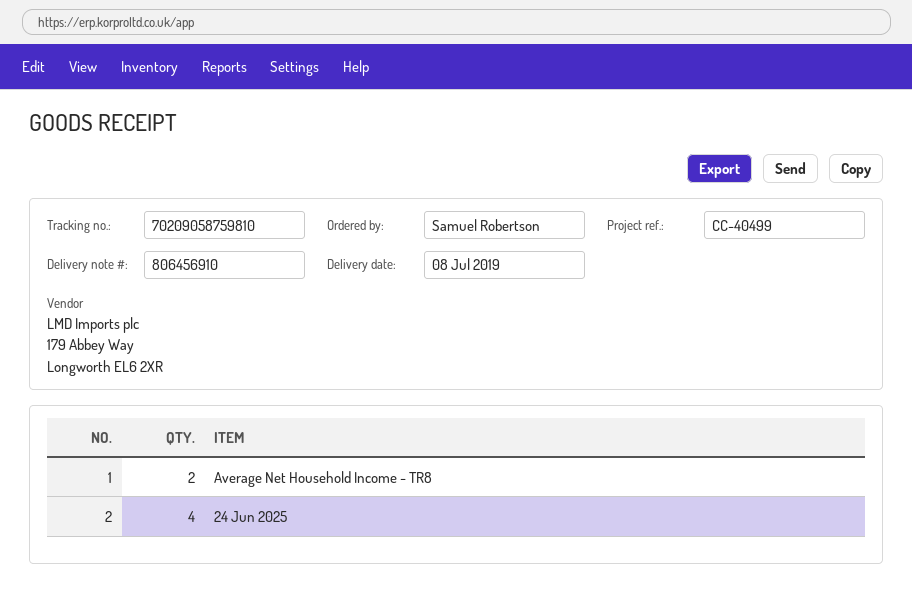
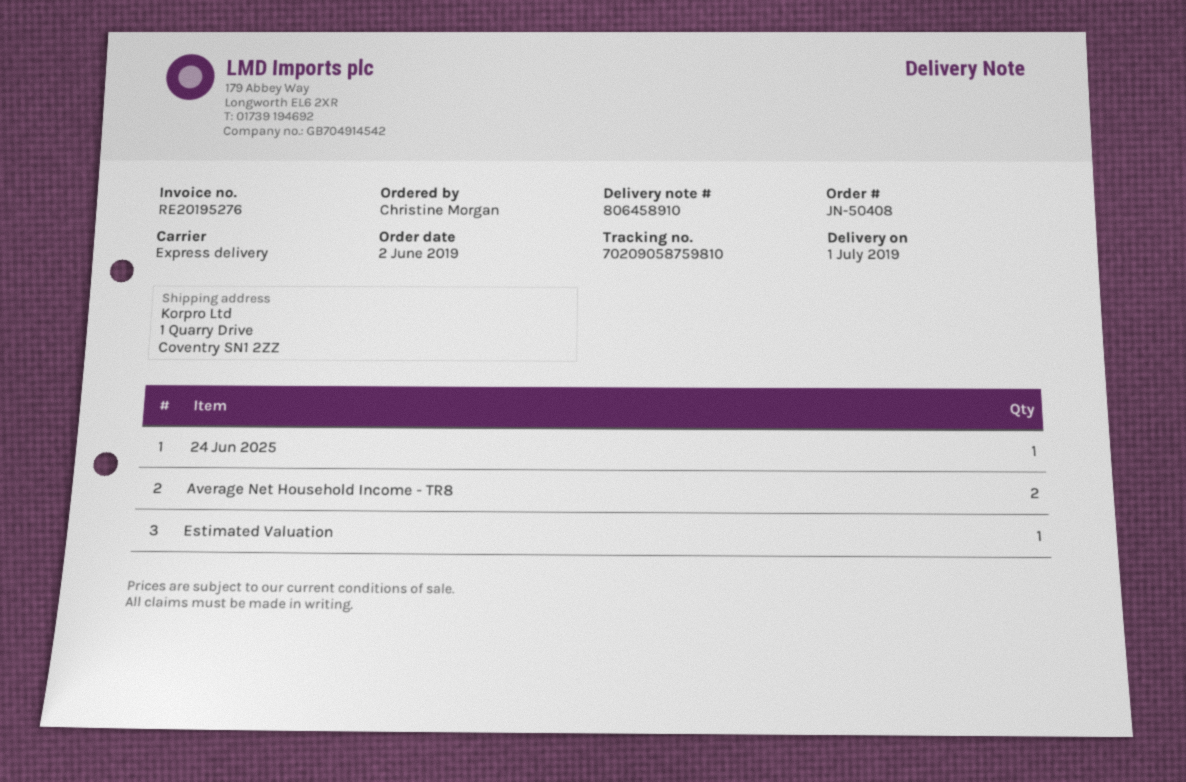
delivery note number: 806456910 -> 806458910
delivery date: 2019-07-08 -> 2019-07-01
ordered by: Samuel Robertson -> Christine Morgan
24 Jun 2025: 4 -> 1
Estimated Valuation: none -> 1

